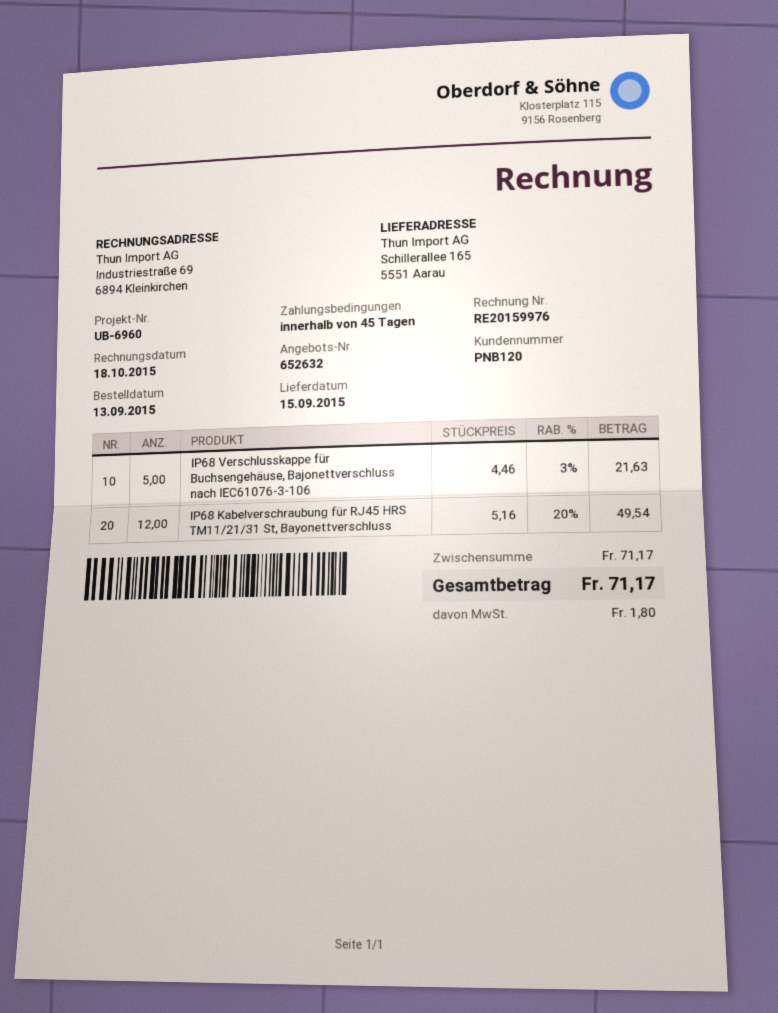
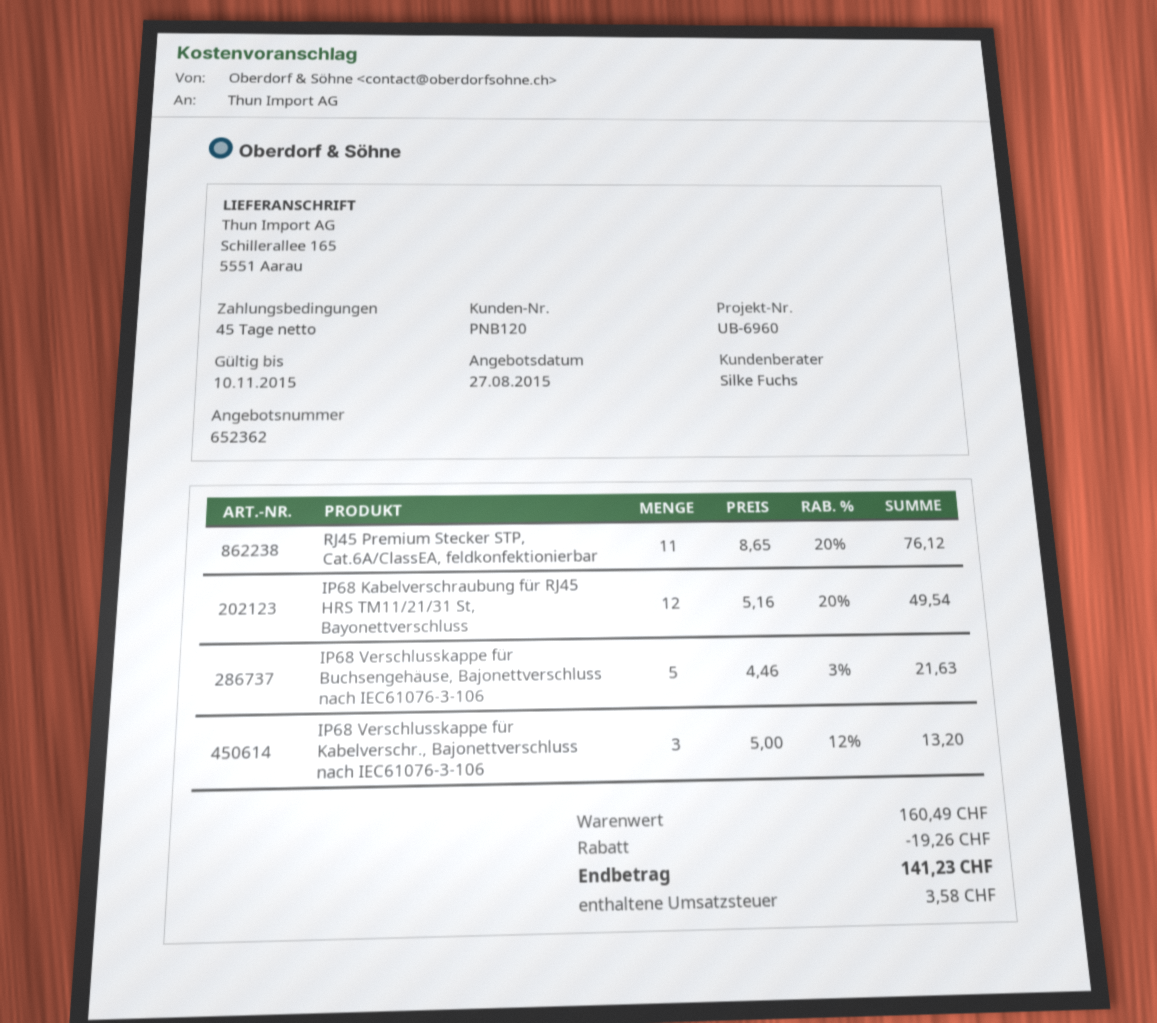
quote number: 652632 -> 652362
RJ45 Premium Stecker STP, Cat.6A/ClassEA, feldkonfektionierbar: none -> 11 x 8.65 - 20% = 76.12
IP68 Verschlusskappe für Kabelverschr., Bajonettverschluss nach IEC61076-3-106: none -> 3 x 5.00 - 12% = 13.20
subtotal: 71.17 -> 160.49
discount: none -> 19.26
tax: 1.80 -> 3.58
total: 71.17 -> 141.23

